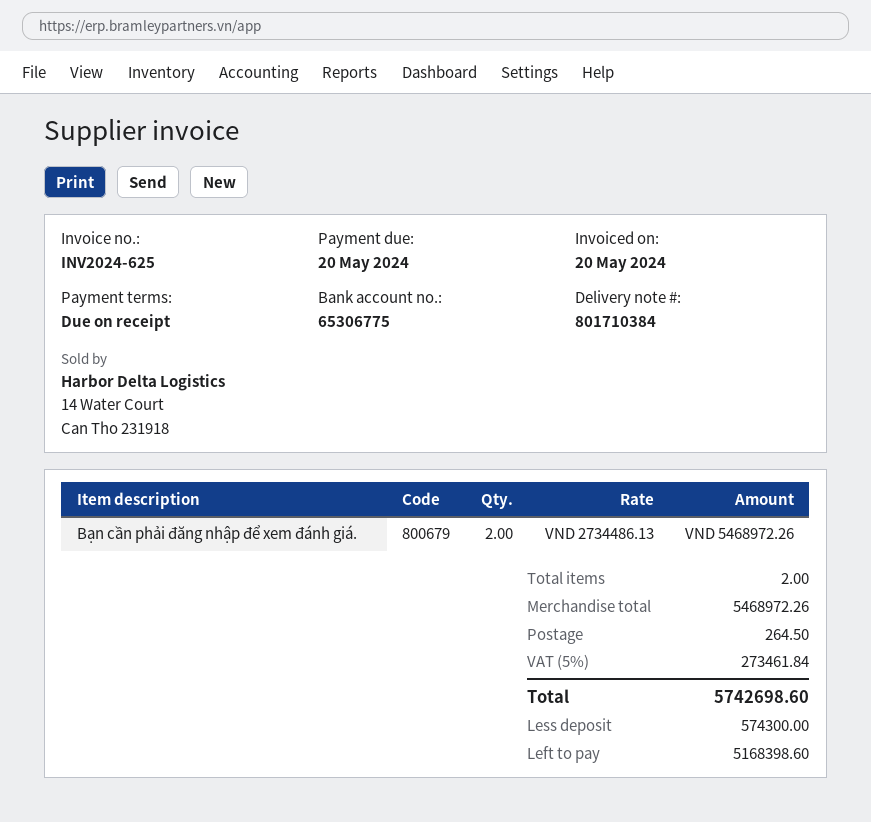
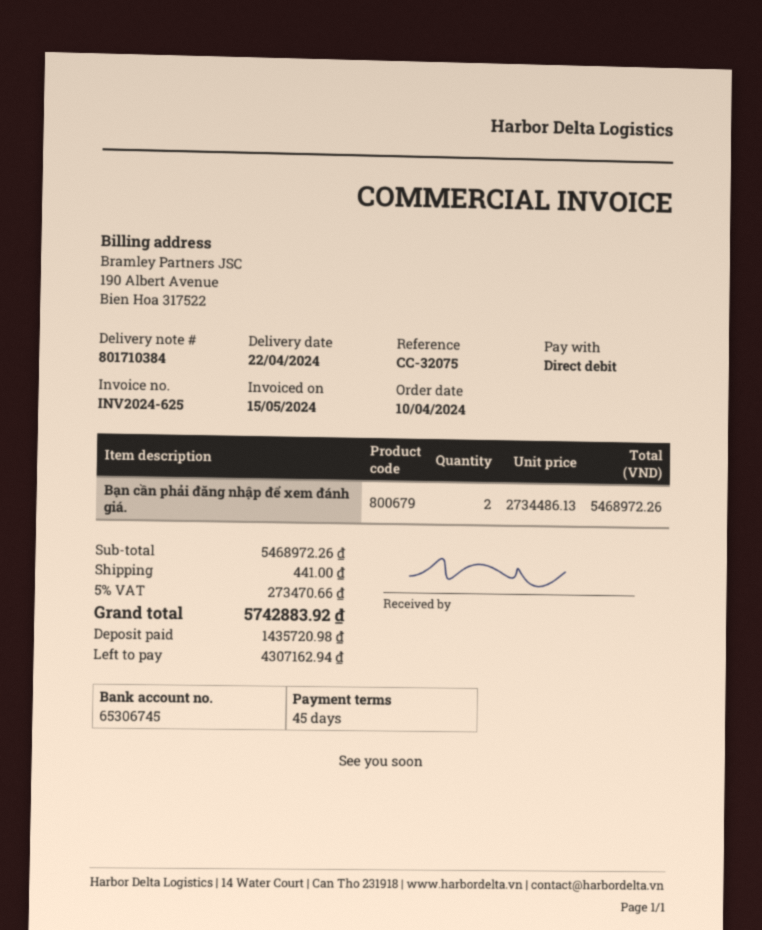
invoice date: 2024-05-20 -> 2024-05-15
payment terms: on receipt -> 45 days
bank account: 65306775 -> 65306745
shipping: 264.50 -> 441.00
tax: 5% = 273461.84 -> 5% = 273470.66
total: 5742698.60 -> 5742883.92
deposit: 574300.00 -> 1435720.98
balance: 5168398.60 -> 4307162.94

